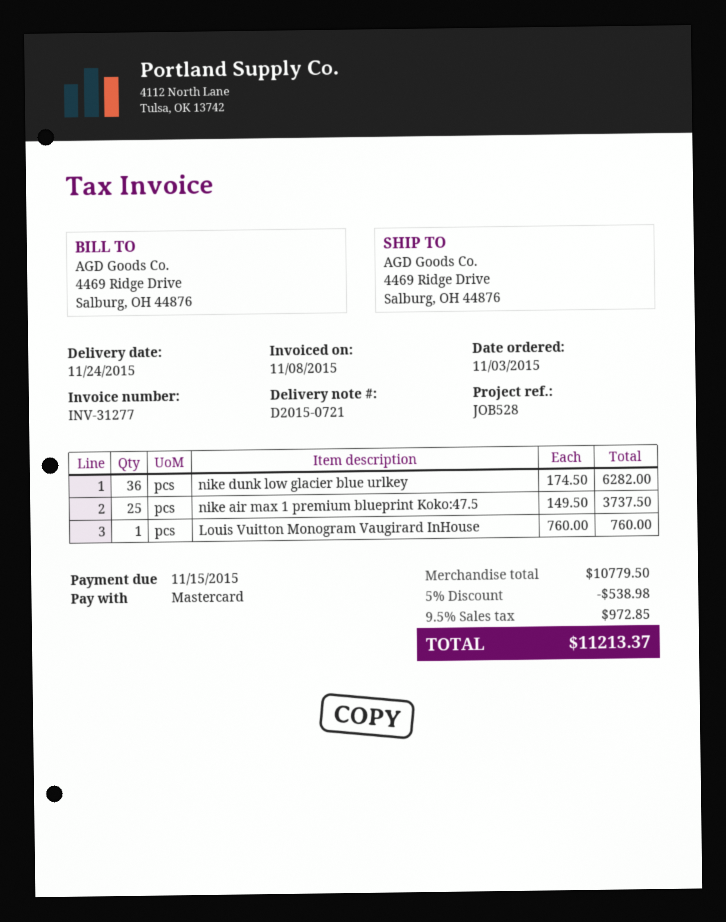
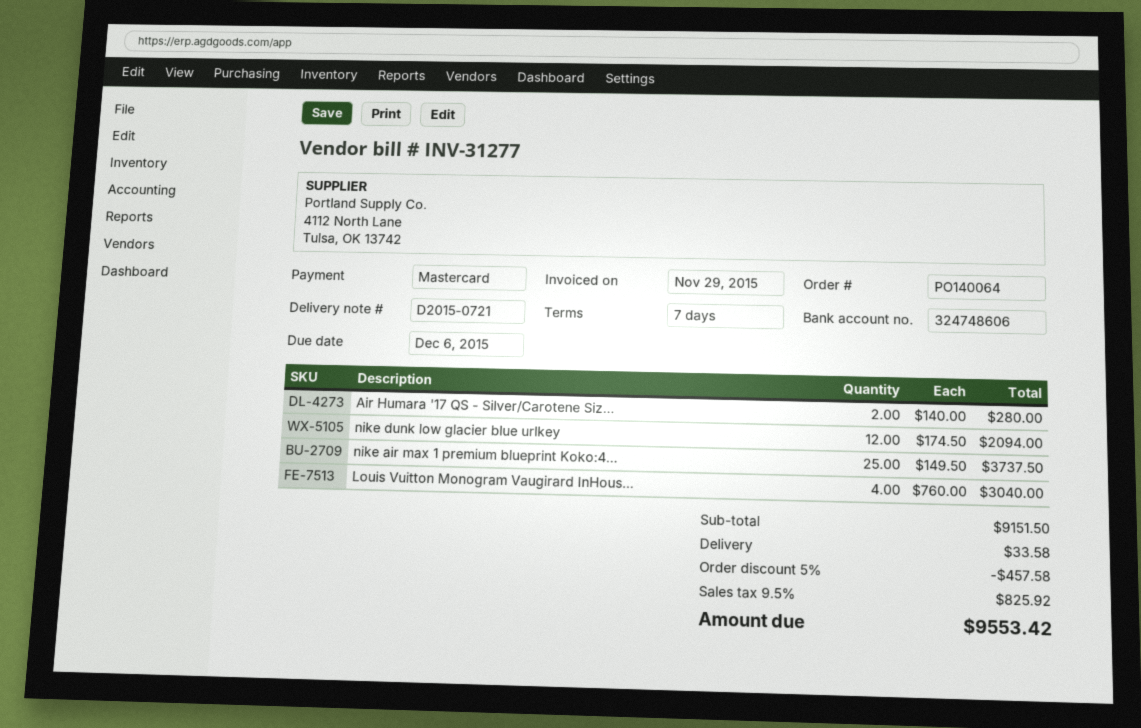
invoice date: 2015-11-08 -> 2015-11-29
due date: 2015-11-15 -> 2015-12-06
nike dunk low glacier blue urlkey: 36 x 174.50 = 6282.00 -> 12 x 174.50 = 2094.00
Louis Vuitton Monogram Vaugirard InHouse: 1 x 760.00 = 760.00 -> 4 x 760.00 = 3040.00
Air Humara '17 QS - Silver/Carotene Siz...: none -> 2 x 140.00 = 280.00
subtotal: 10779.50 -> 9151.50
discount: 5% = 538.98 -> 5% = 457.58
shipping: none -> 33.58
tax: 9.5% = 972.85 -> 9.5% = 825.92
total: 11213.37 -> 9553.42

